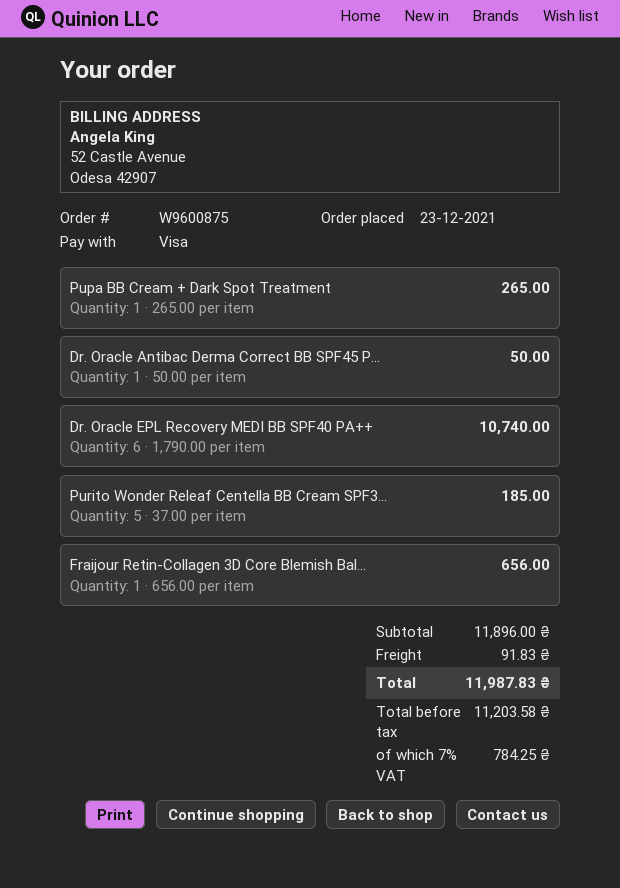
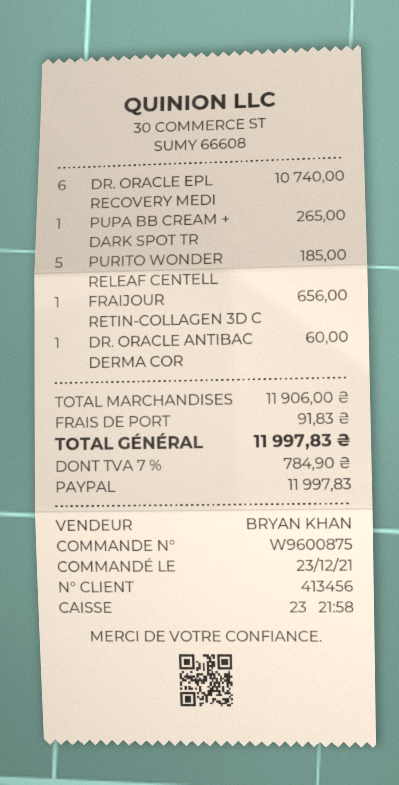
payment method: Visa -> PayPal
Dr. Oracle Antibac Derma Correct BB SPF45 P...: 1 for 50.00 -> 1 for 60.00
subtotal: 11896.00 -> 11906.00
tax: 7% = 784.25 -> 7% = 784.90
total: 11987.83 -> 11997.83

